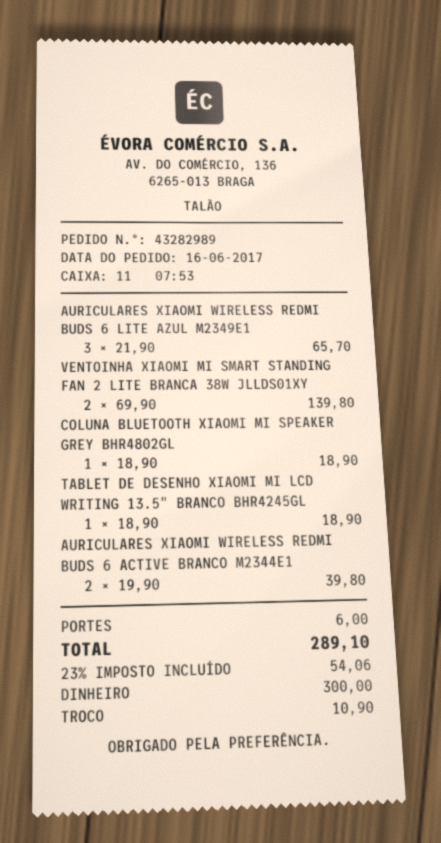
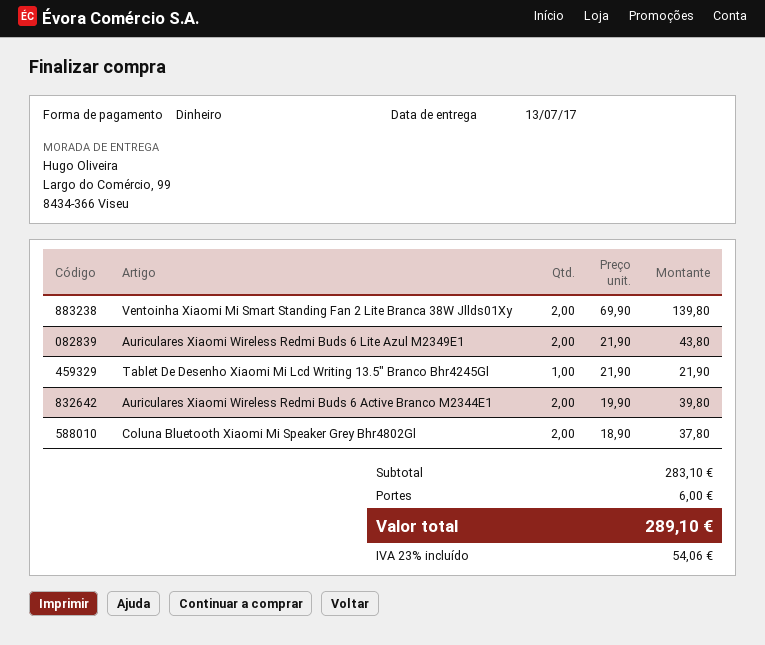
AURICULARES XIAOMI WIRELESS REDMI BUDS 6 LITE AZUL M2349E1: 3 x 21.90 = 65.70 -> 2 x 21.90 = 43.80
COLUNA BLUETOOTH XIAOMI MI SPEAKER GREY BHR4802GL: 1 x 18.90 = 18.90 -> 2 x 18.90 = 37.80
TABLET DE DESENHO XIAOMI MI LCD WRITING 13.5" BRANCO BHR4245GL: 1 x 18.90 = 18.90 -> 1 x 21.90 = 21.90

